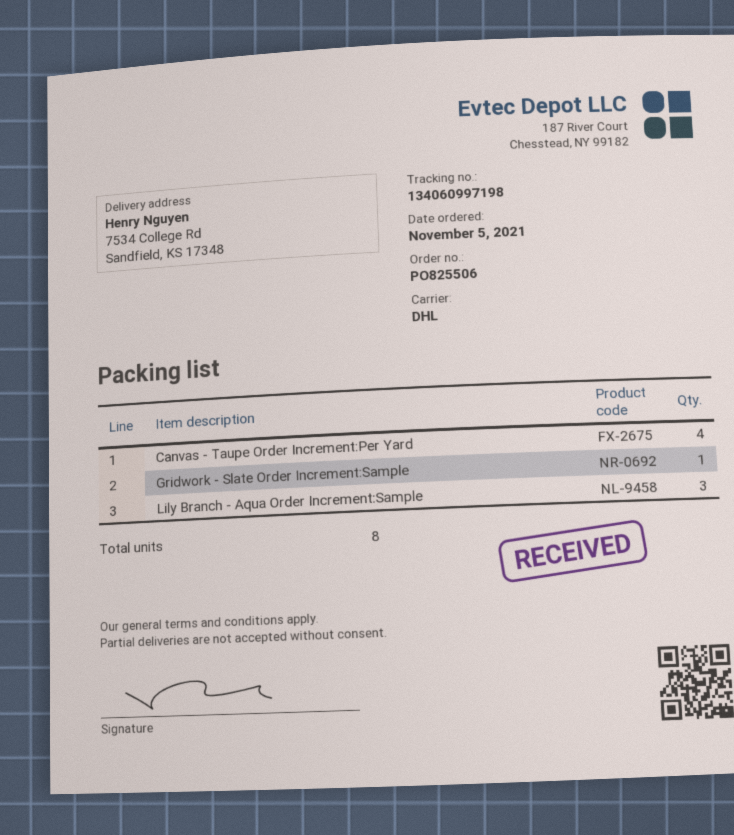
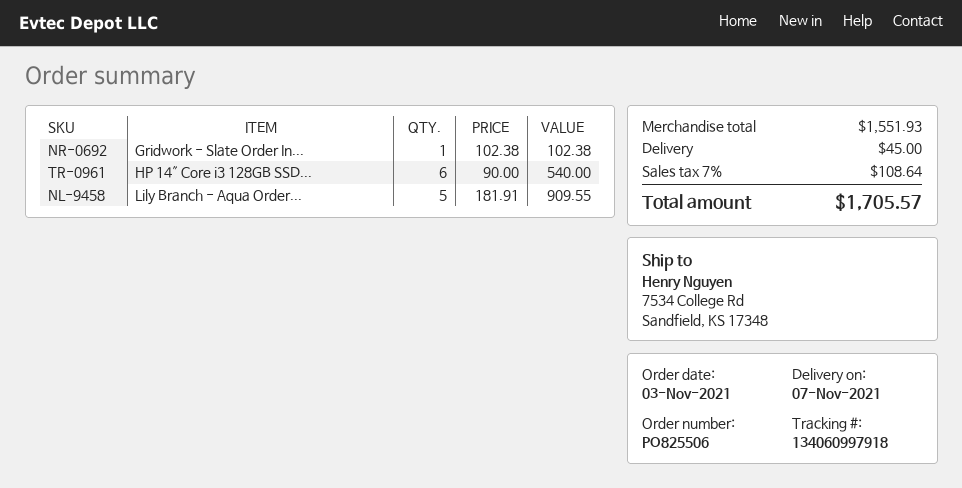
order date: 2021-11-05 -> 2021-11-03
tracking number: 134060997198 -> 134060997918
Canvas - Taupe Order Increment:Per Yard: 4 -> none
Lily Branch - Aqua Order Increment:Sample: 3 -> 5
HP 14″ Core i3 128GB SSD...: none -> 6

